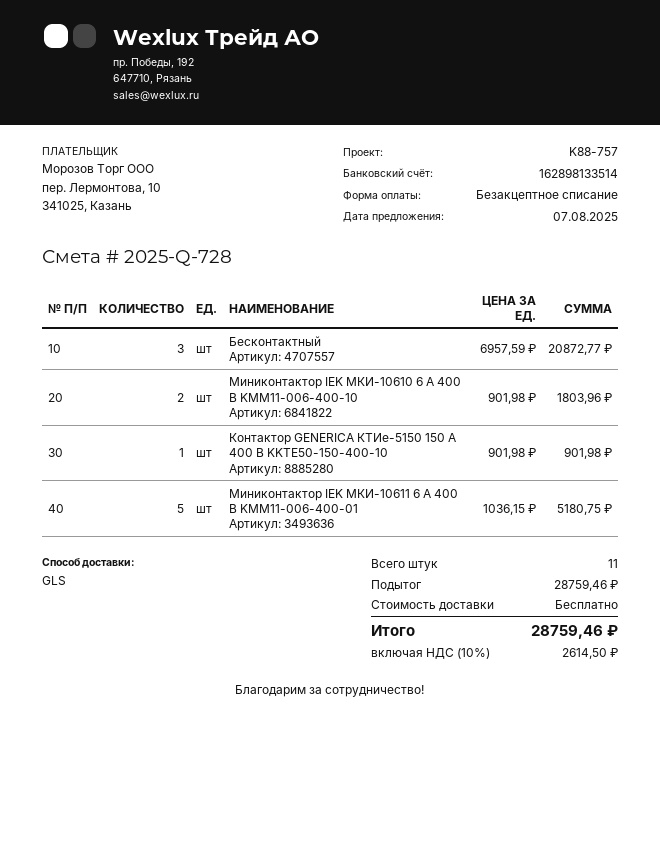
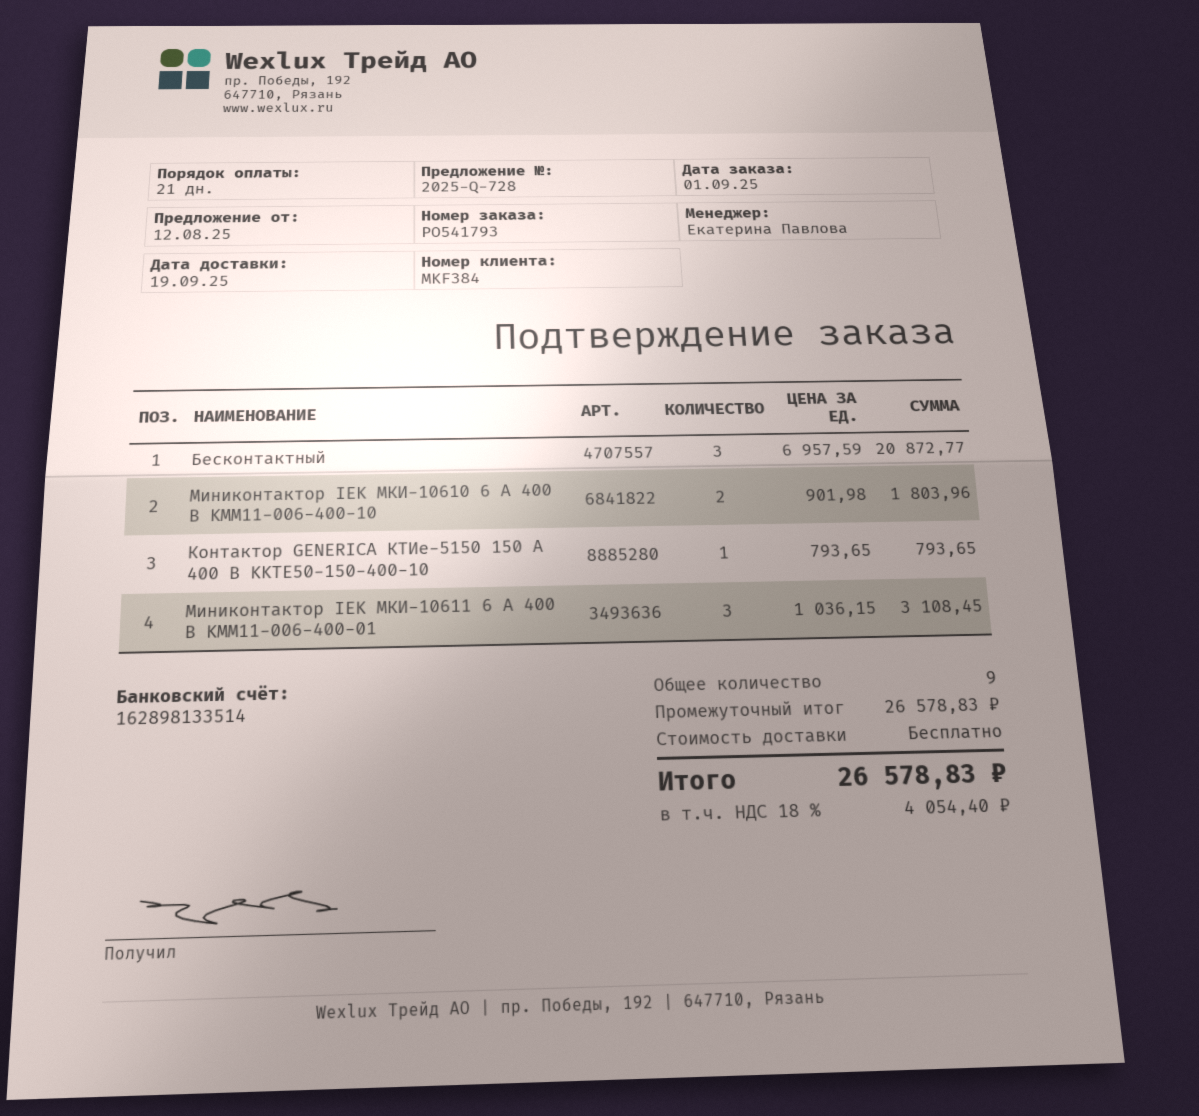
quote date: 2025-08-07 -> 2025-08-12
Контактор GENERICA КТИе-5150 150 А 400 В KKTE50-150-400-10: 1 x 901.98 = 901.98 -> 1 x 793.65 = 793.65
Миниконтактор IEK МКИ-10611 6 А 400 В KMM11-006-400-01: 5 x 1036.15 = 5180.75 -> 3 x 1036.15 = 3108.45
total quantity: 11 -> 9
subtotal: 28759.46 -> 26578.83
tax: 10% = 2614.50 -> 18% = 4054.40
total: 28759.46 -> 26578.83

